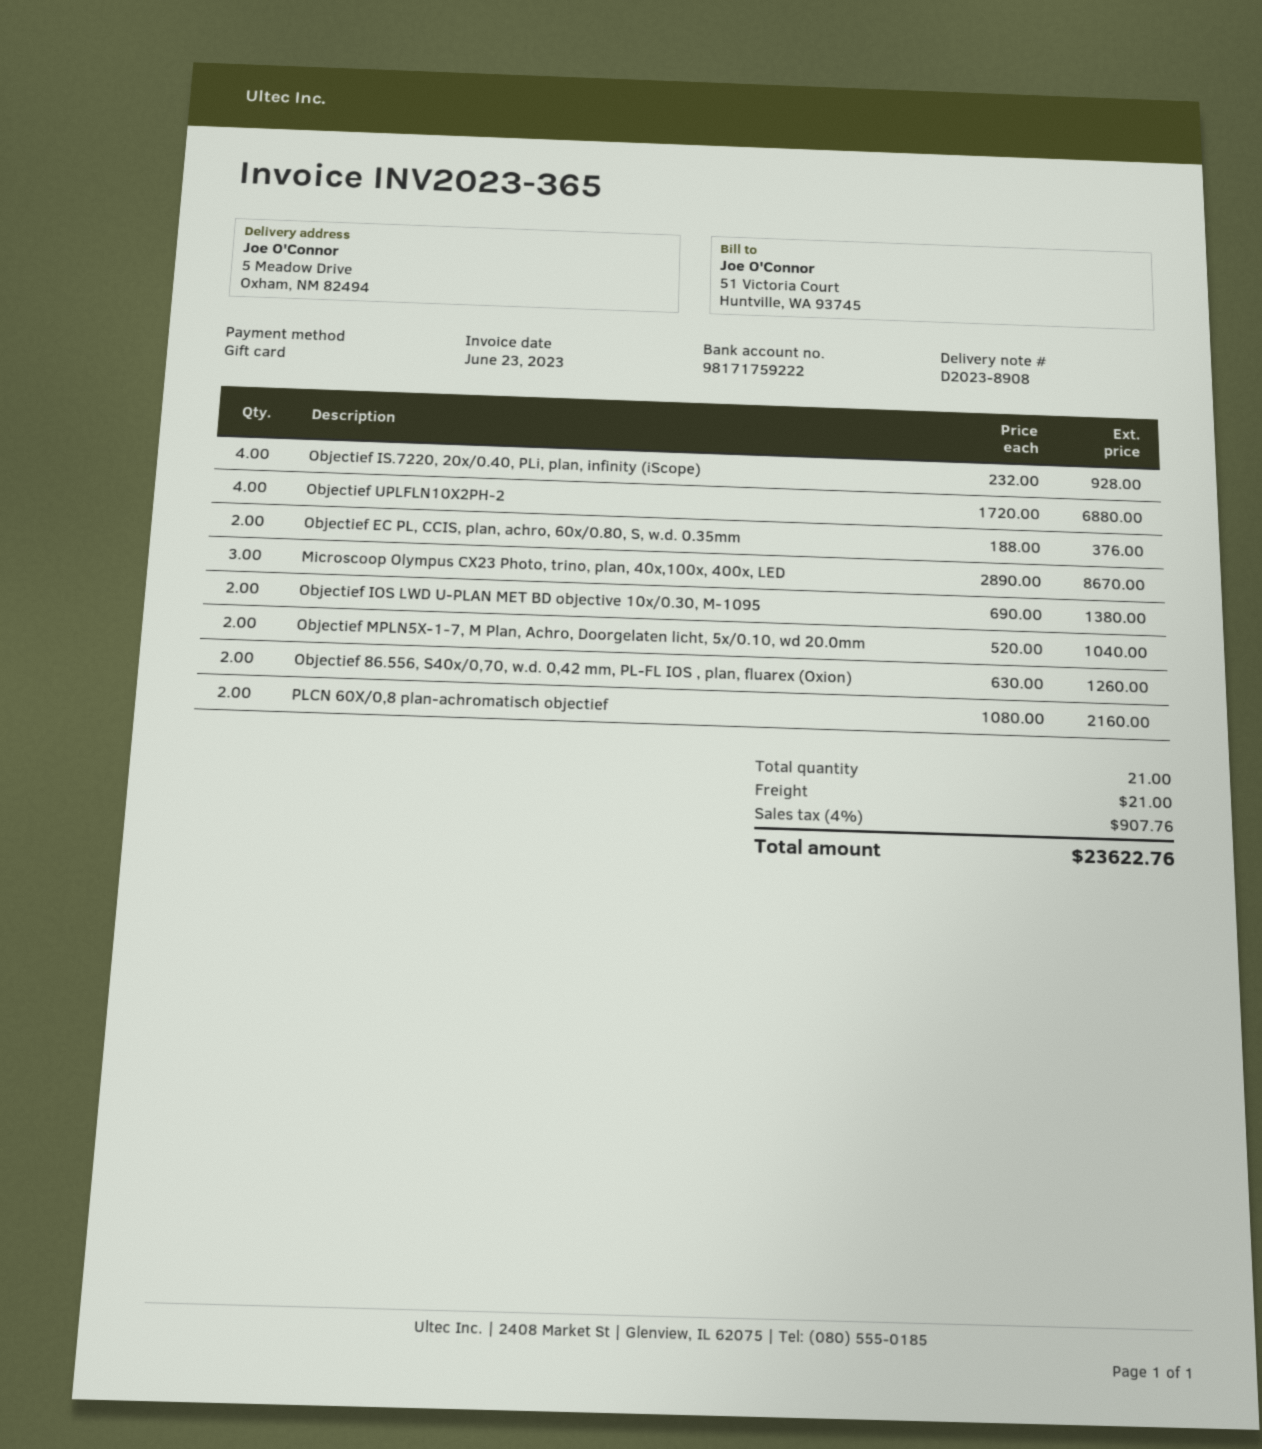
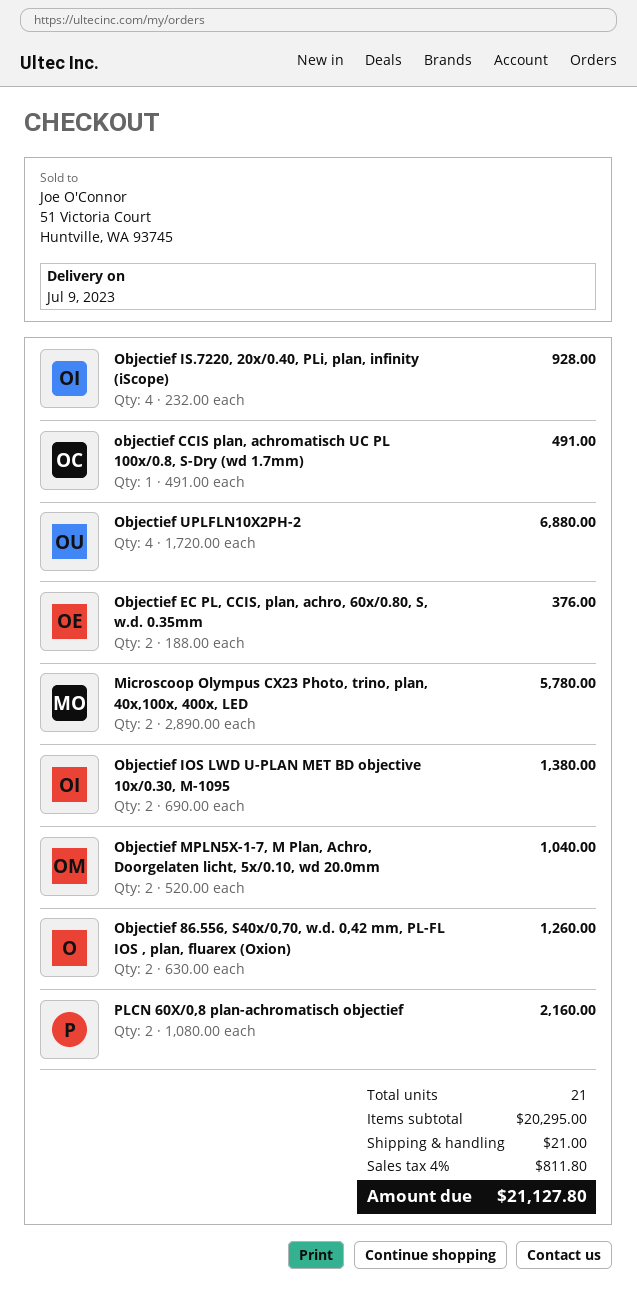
Microscoop Olympus CX23 Photo, trino, plan, 40x,100x, 400x, LED: 3 x 2890.00 = 8670.00 -> 2 x 2890.00 = 5780.00
objectief CCIS plan, achromatisch UC PL 100x/0.8, S-Dry (wd 1.7mm): none -> 1 x 491.00 = 491.00
tax: 4% = 907.76 -> 4% = 811.80
total: 23622.76 -> 21127.80

